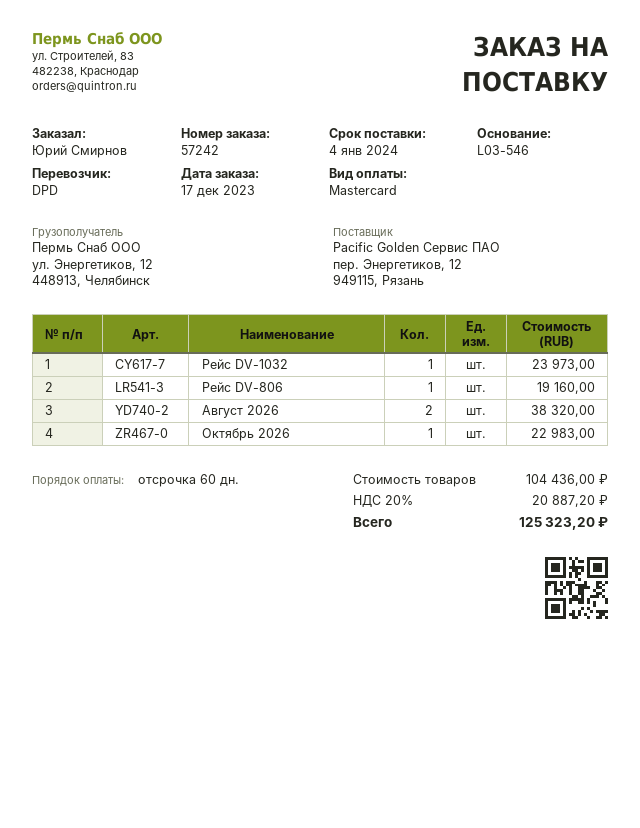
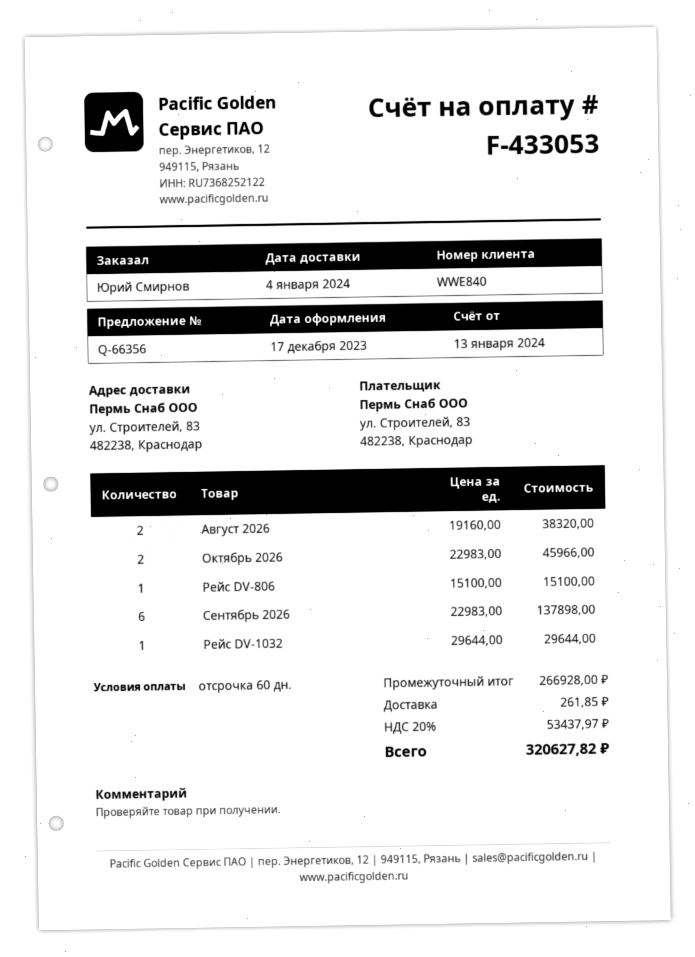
ship to: ул. Энергетиков, 12, 448913, Челябинск -> ул. Строителей, 83, 482238, Краснодар
Рейс DV-1032: 1 for 23973.00 -> 1 for 29644.00
Рейс DV-806: 1 for 19160.00 -> 1 for 15100.00
Октябрь 2026: 1 for 22983.00 -> 2 for 45966.00
Сентябрь 2026: none -> 6 for 137898.00
subtotal: 104436.00 -> 266928.00
shipping: none -> 261.85
tax: 20% = 20887.20 -> 20% = 53437.97
total: 125323.20 -> 320627.82

